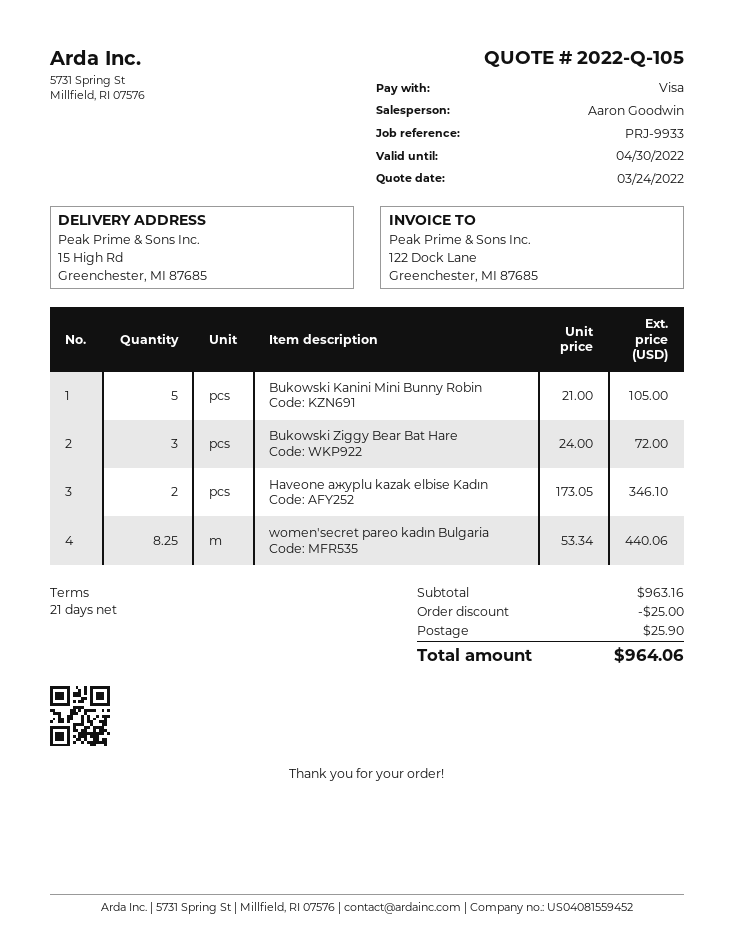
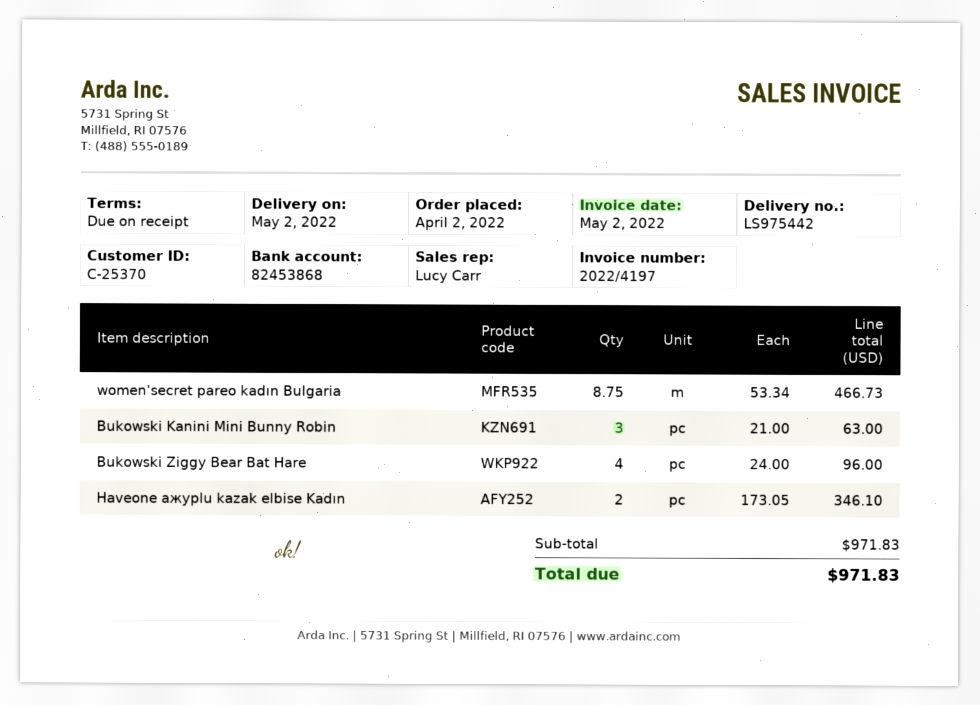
payment terms: 21 days -> on receipt
sales rep: Aaron Goodwin -> Lucy Carr
Bukowski Kanini Mini Bunny Robin: 5 x 21.00 = 105.00 -> 3 x 21.00 = 63.00
Bukowski Ziggy Bear Bat Hare: 3 x 24.00 = 72.00 -> 4 x 24.00 = 96.00
women'secret pareo kadın Bulgaria: 8.25 x 53.34 = 440.06 -> 8.75 x 53.34 = 466.73
subtotal: 963.16 -> 971.83
discount: 25.00 -> none
shipping: 25.90 -> none
total: 964.06 -> 971.83

